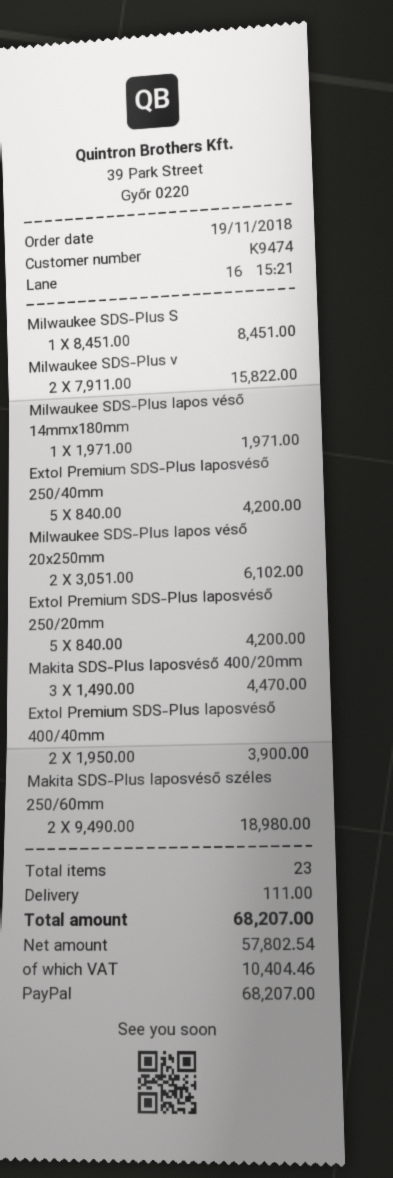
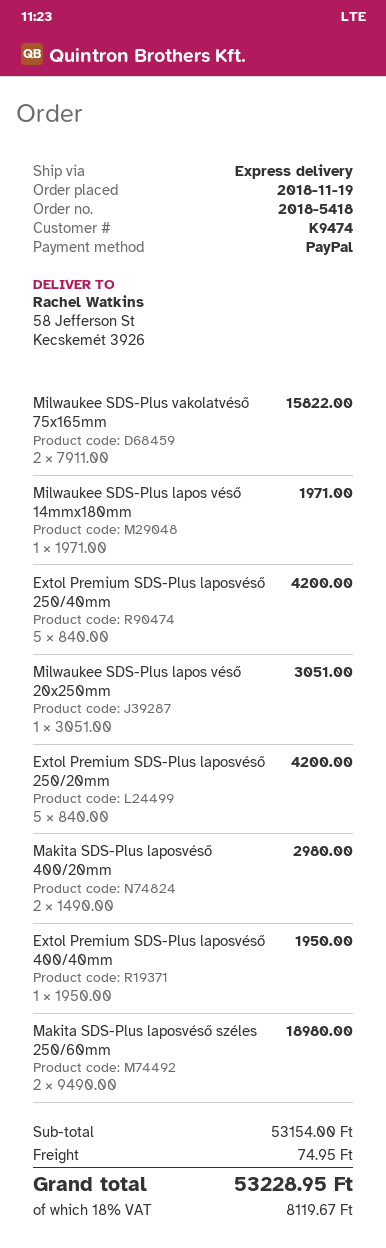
Milwaukee SDS-Plus S: 1 x 8451.00 = 8451.00 -> none
Milwaukee SDS-Plus lapos véső 20x250mm: 2 x 3051.00 = 6102.00 -> 1 x 3051.00 = 3051.00
Makita SDS-Plus laposvéső 400/20mm: 3 x 1490.00 = 4470.00 -> 2 x 1490.00 = 2980.00
Extol Premium SDS-Plus laposvéső 400/40mm: 2 x 1950.00 = 3900.00 -> 1 x 1950.00 = 1950.00
shipping: 111.00 -> 74.95
tax: 10404.46 -> 8119.67
total: 68207.00 -> 53228.95

